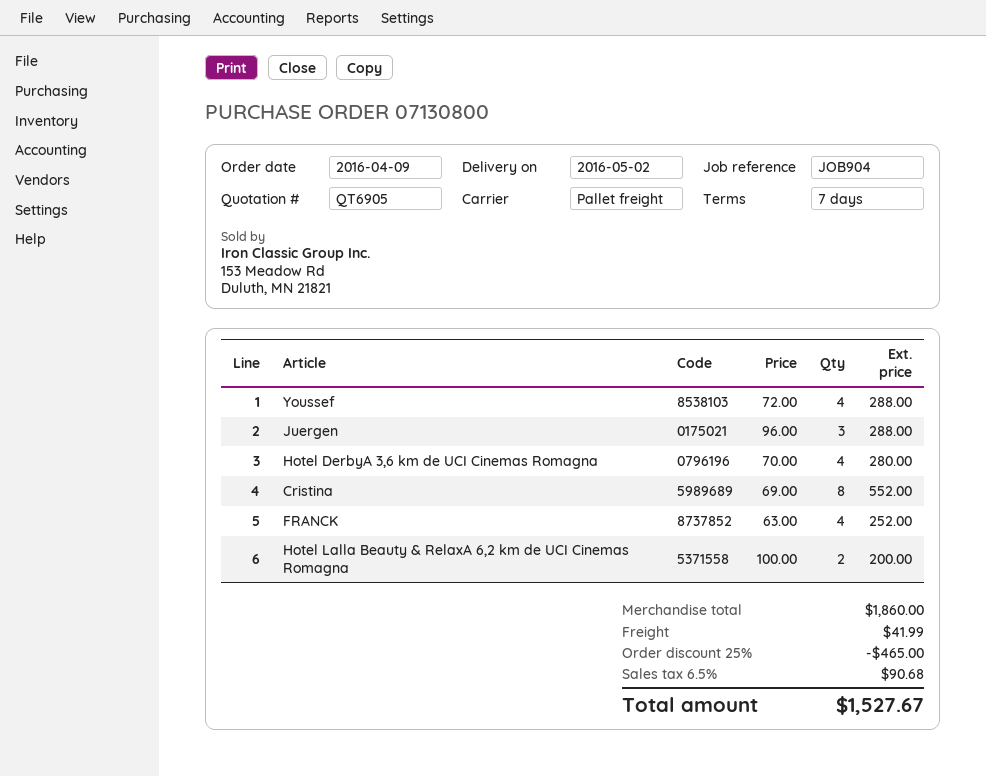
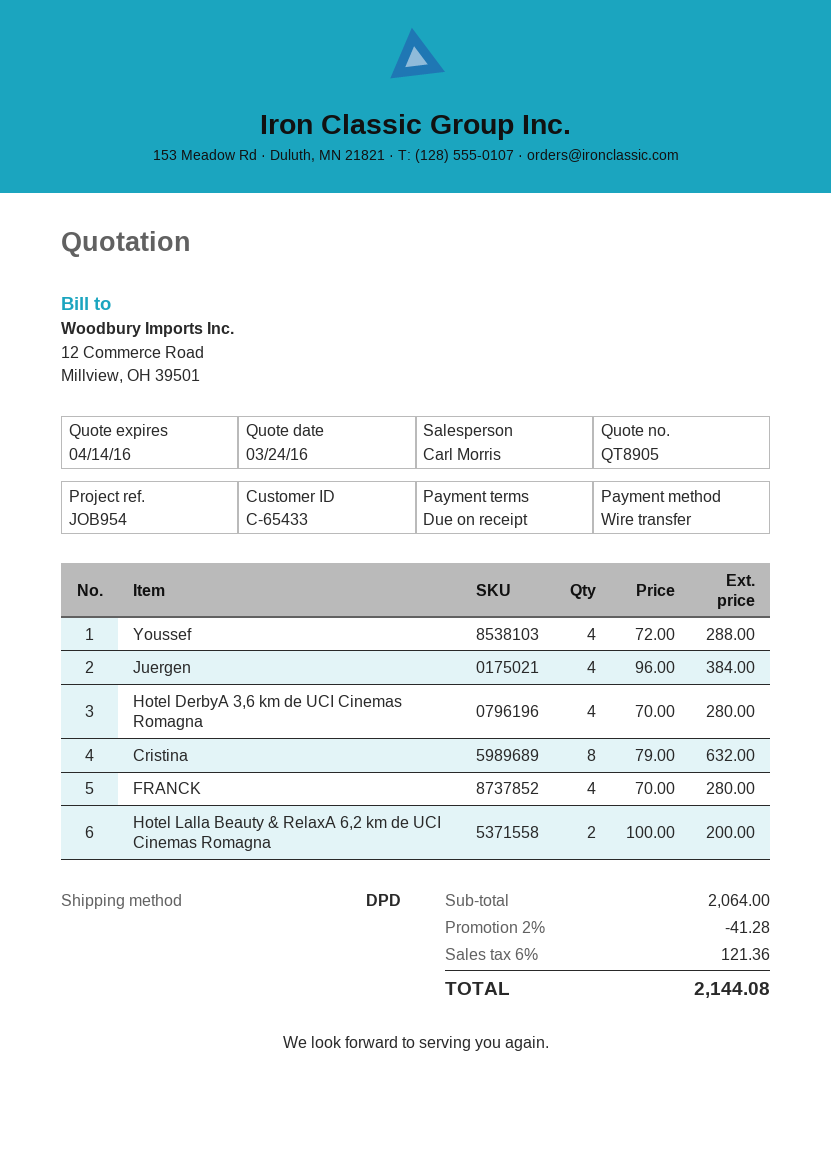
quote number: QT6905 -> QT8905
payment terms: 7 days -> on receipt
reference: JOB904 -> JOB954
shipping method: pallet freight -> DPD
Juergen: 3 x 96.00 = 288.00 -> 4 x 96.00 = 384.00
Cristina: 8 x 69.00 = 552.00 -> 8 x 79.00 = 632.00
FRANCK: 4 x 63.00 = 252.00 -> 4 x 70.00 = 280.00
subtotal: 1860.00 -> 2064.00
discount: 25% = 465.00 -> 2% = 41.28
shipping: 41.99 -> none
tax: 6.5% = 90.68 -> 6% = 121.36
total: 1527.67 -> 2144.08

